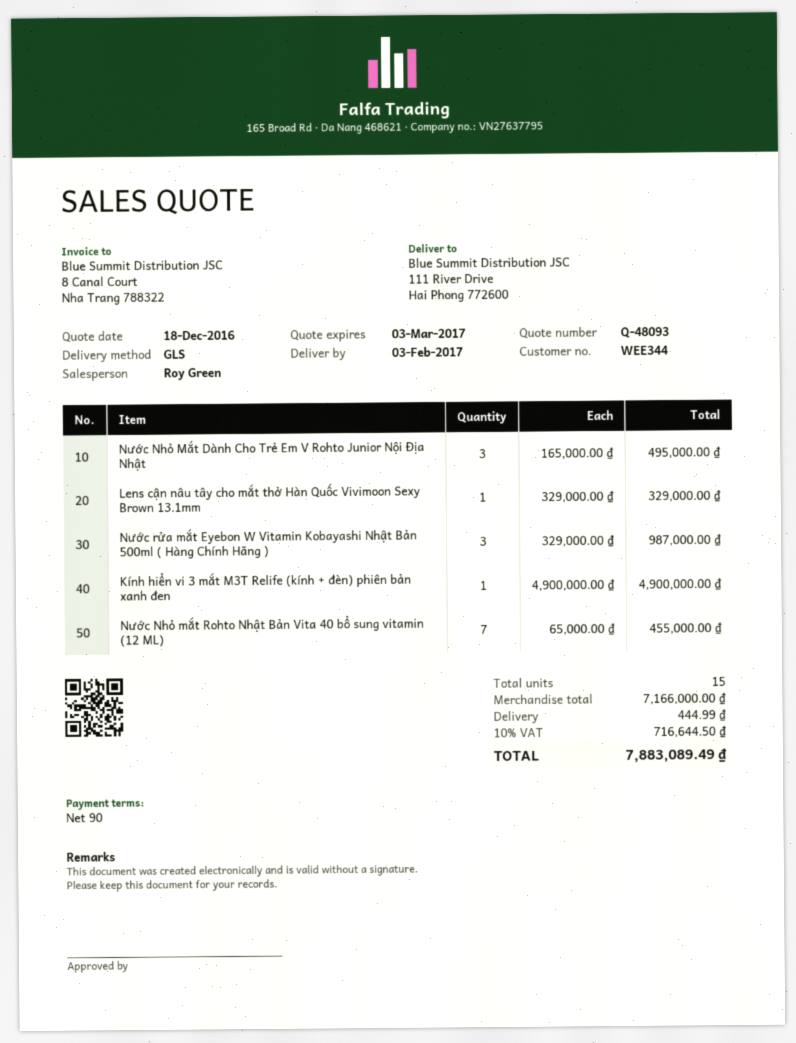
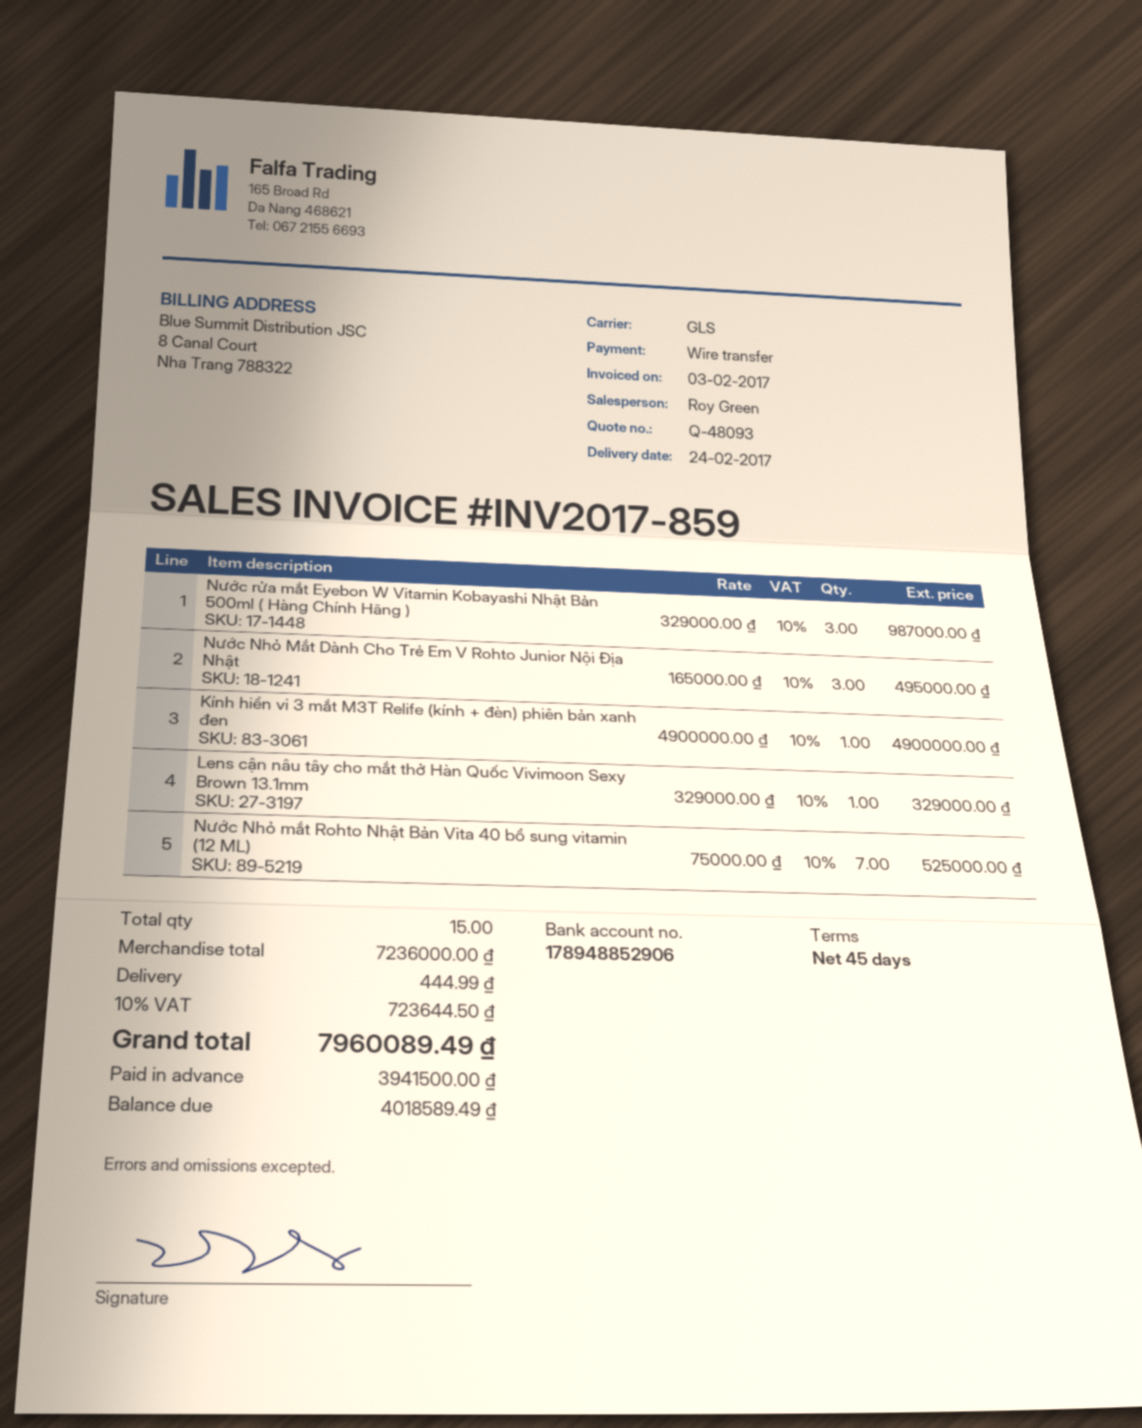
delivery date: 2017-02-03 -> 2017-02-24
payment terms: 90 days -> 45 days
Nước Nhỏ mắt Rohto Nhật Bản Vita 40 bổ sung vitamin (12 ML): 7 x 65000.00 = 455000.00 -> 7 x 75000.00 = 525000.00
subtotal: 7166000.00 -> 7236000.00
tax: 10% = 716644.50 -> 10% = 723644.50
total: 7883089.49 -> 7960089.49

